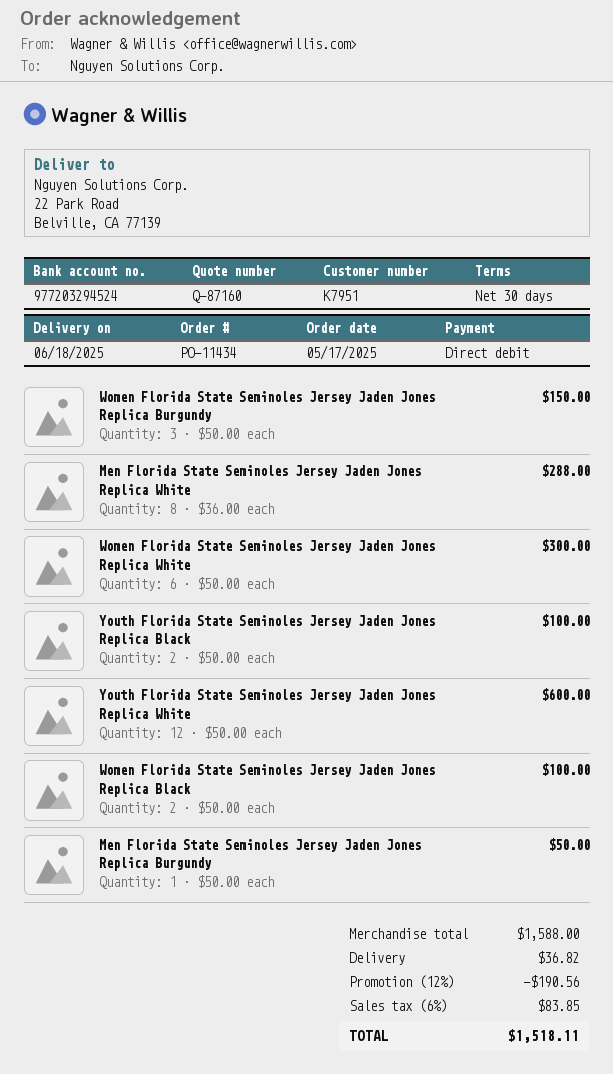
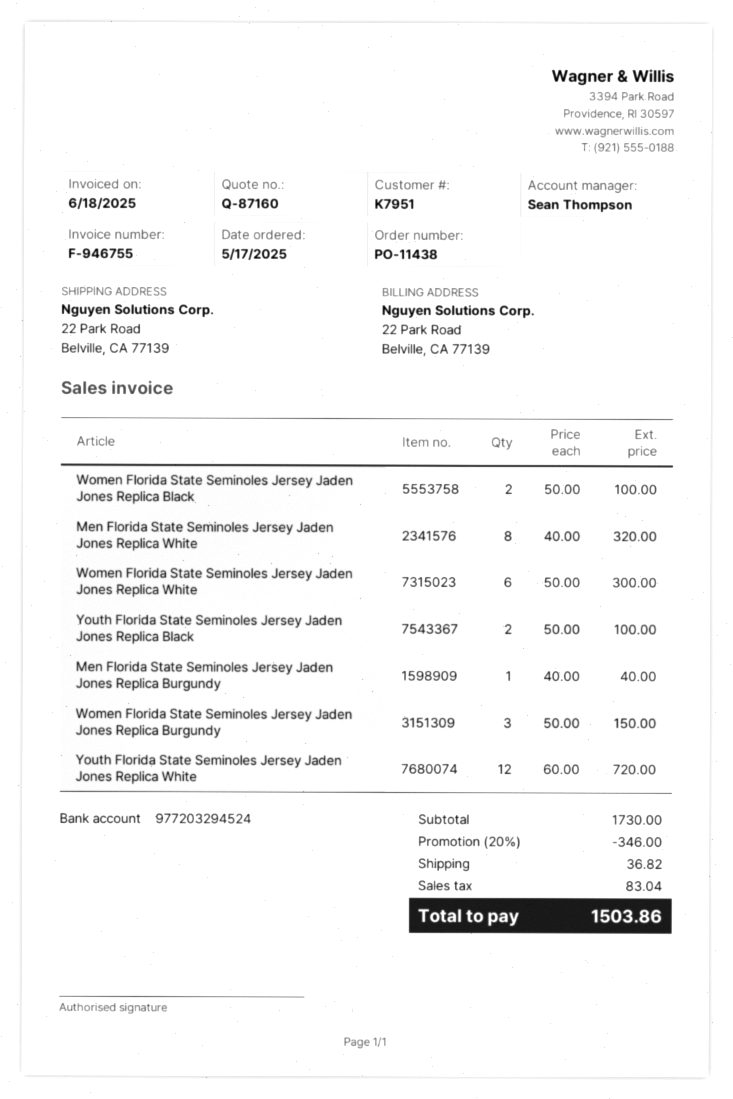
order number: PO-11434 -> PO-11438
Men Florida State Seminoles Jersey Jaden Jones Replica White: 8 x 36.00 = 288.00 -> 8 x 40.00 = 320.00
Youth Florida State Seminoles Jersey Jaden Jones Replica White: 12 x 50.00 = 600.00 -> 12 x 60.00 = 720.00
Men Florida State Seminoles Jersey Jaden Jones Replica Burgundy: 1 x 50.00 = 50.00 -> 1 x 40.00 = 40.00
subtotal: 1588.00 -> 1730.00
discount: 12% = 190.56 -> 20% = 346.00
tax: 83.85 -> 83.04
total: 1518.11 -> 1503.86

